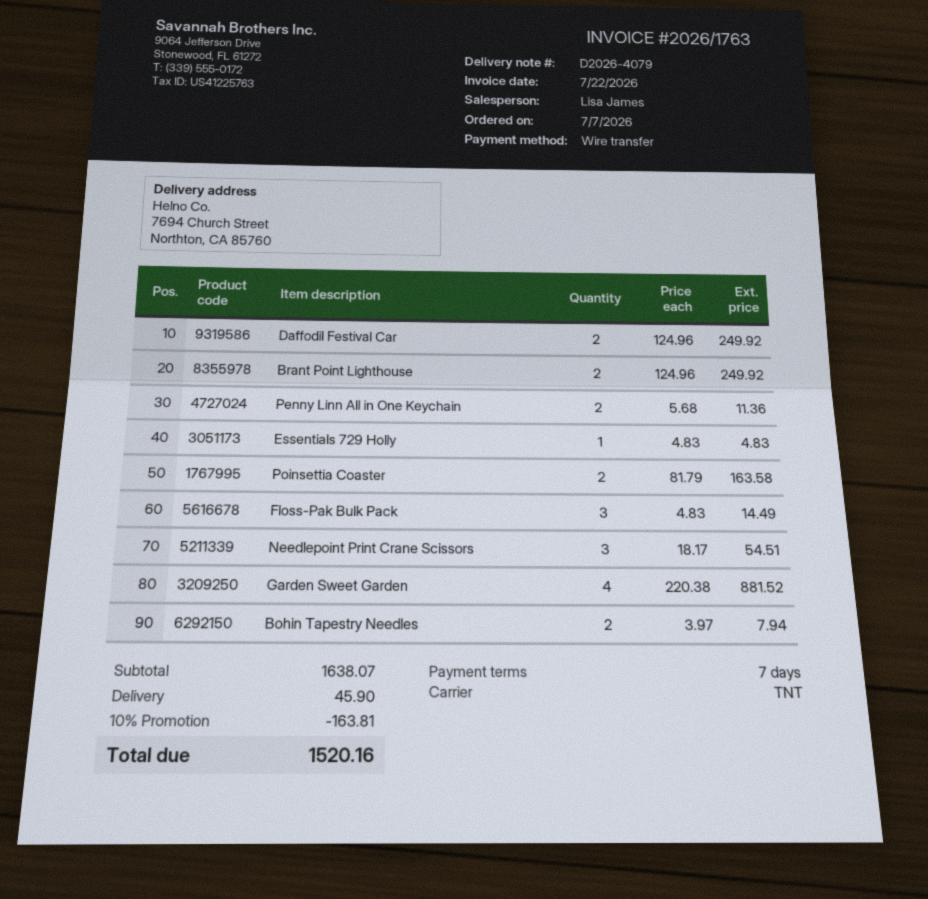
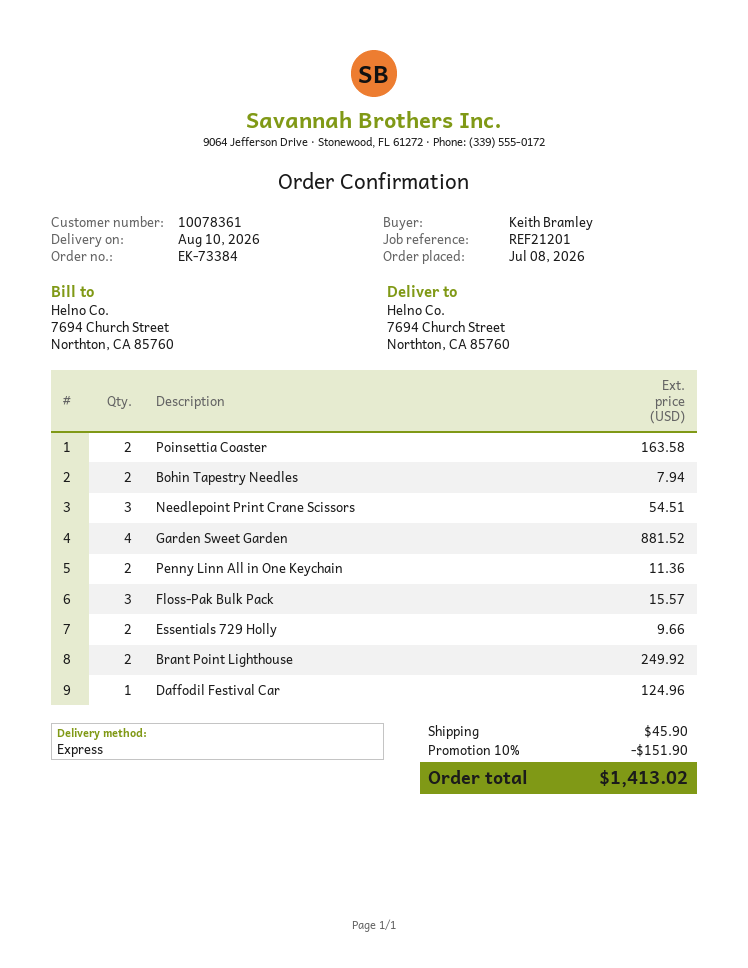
order date: 2026-07-07 -> 2026-07-08
shipping method: TNT -> express
Daffodil Festival Car: 2 for 249.92 -> 1 for 124.96
Essentials 729 Holly: 1 for 4.83 -> 2 for 9.66
Floss-Pak Bulk Pack: 3 for 14.49 -> 3 for 15.57
discount: 10% = 163.81 -> 10% = 151.90
total: 1520.16 -> 1413.02

